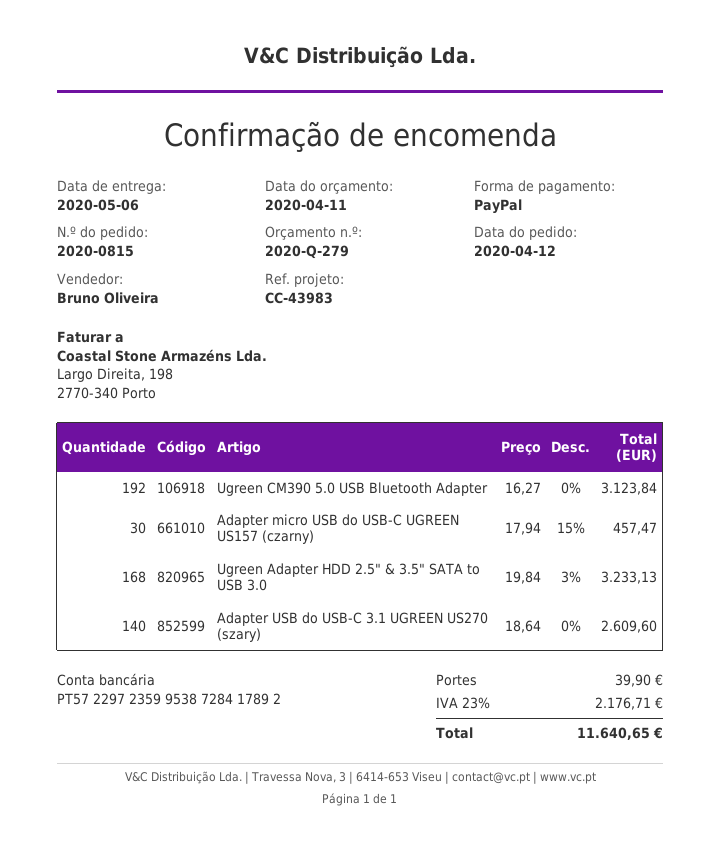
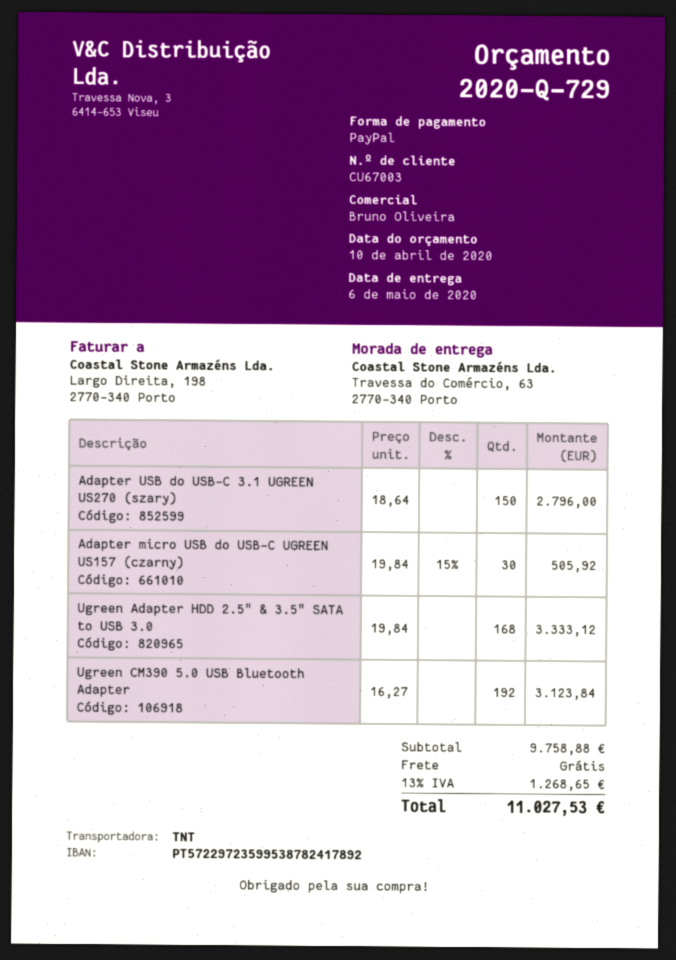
quote number: 2020-Q-279 -> 2020-Q-729
quote date: 2020-04-11 -> 2020-04-10
bank account: PT57229723599538728417892 -> PT57229723599538782417892
Adapter micro USB do USB-C UGREEN US157 (czarny): 30 x 17.94 - 15% = 457.47 -> 30 x 19.84 - 15% = 505.92
Ugreen Adapter HDD 2.5" & 3.5" SATA to USB 3.0: 168 x 19.84 - 3% = 3233.13 -> 168 x 19.84 = 3333.12
Adapter USB do USB-C 3.1 UGREEN US270 (szary): 140 x 18.64 = 2609.60 -> 150 x 18.64 = 2796.00
shipping: 39.90 -> 0.00
tax: 23% = 2176.71 -> 13% = 1268.65
total: 11640.65 -> 11027.53

